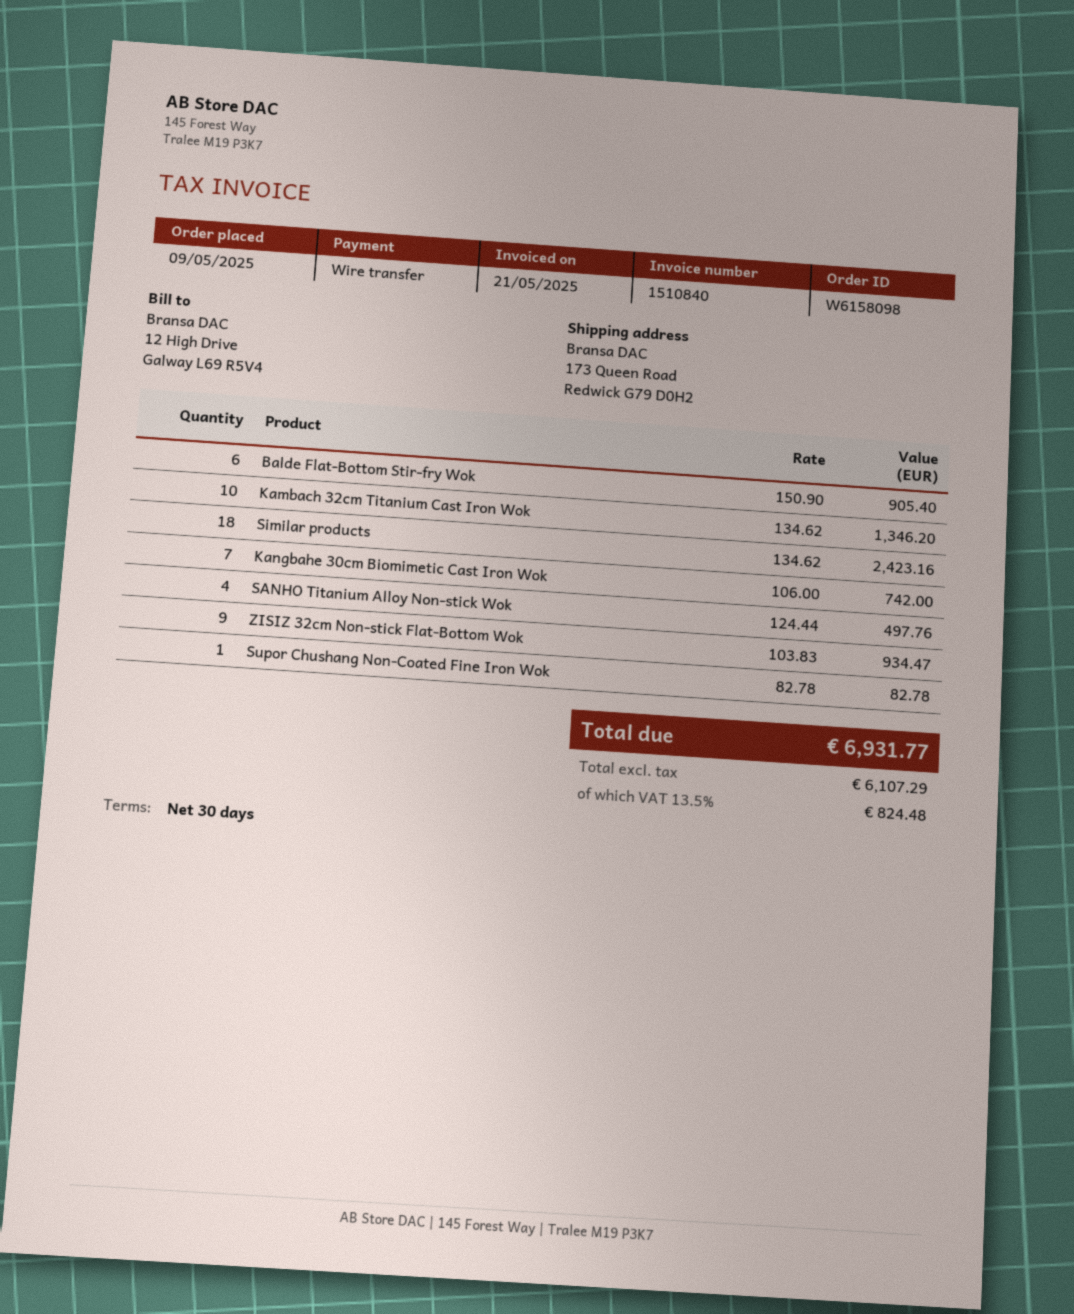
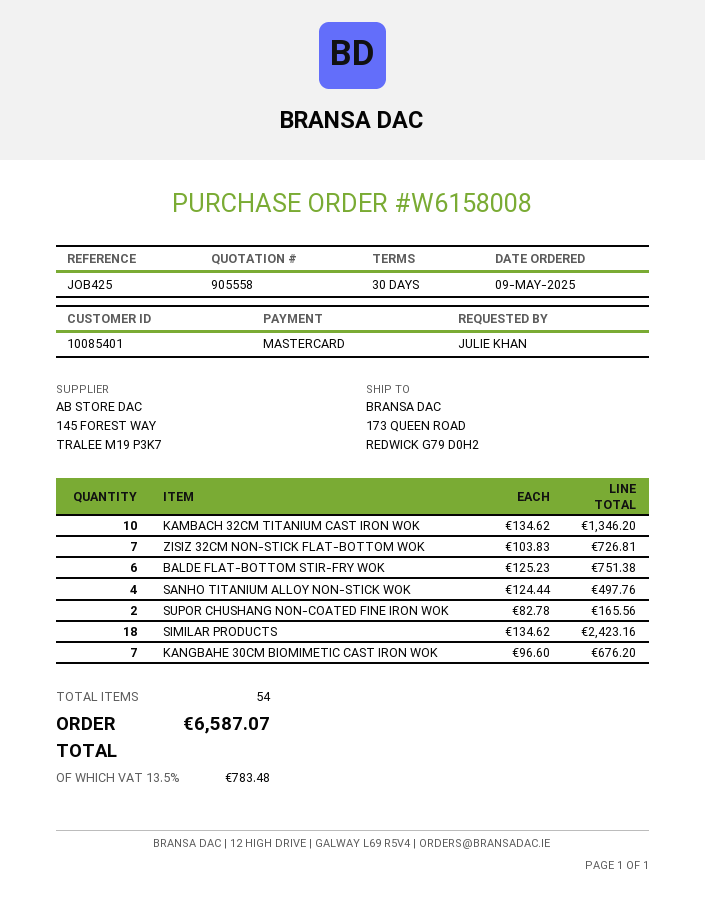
order number: W6158098 -> W6158008
payment method: bank transfer -> Mastercard
Balde Flat-Bottom Stir-fry Wok: 6 x 150.90 = 905.40 -> 6 x 125.23 = 751.38
Kangbahe 30cm Biomimetic Cast Iron Wok: 7 x 106.00 = 742.00 -> 7 x 96.60 = 676.20
ZISIZ 32cm Non-stick Flat-Bottom Wok: 9 x 103.83 = 934.47 -> 7 x 103.83 = 726.81
Supor Chushang Non-Coated Fine Iron Wok: 1 x 82.78 = 82.78 -> 2 x 82.78 = 165.56
tax: 13.5% = 824.48 -> 13.5% = 783.48
total: 6931.77 -> 6587.07

